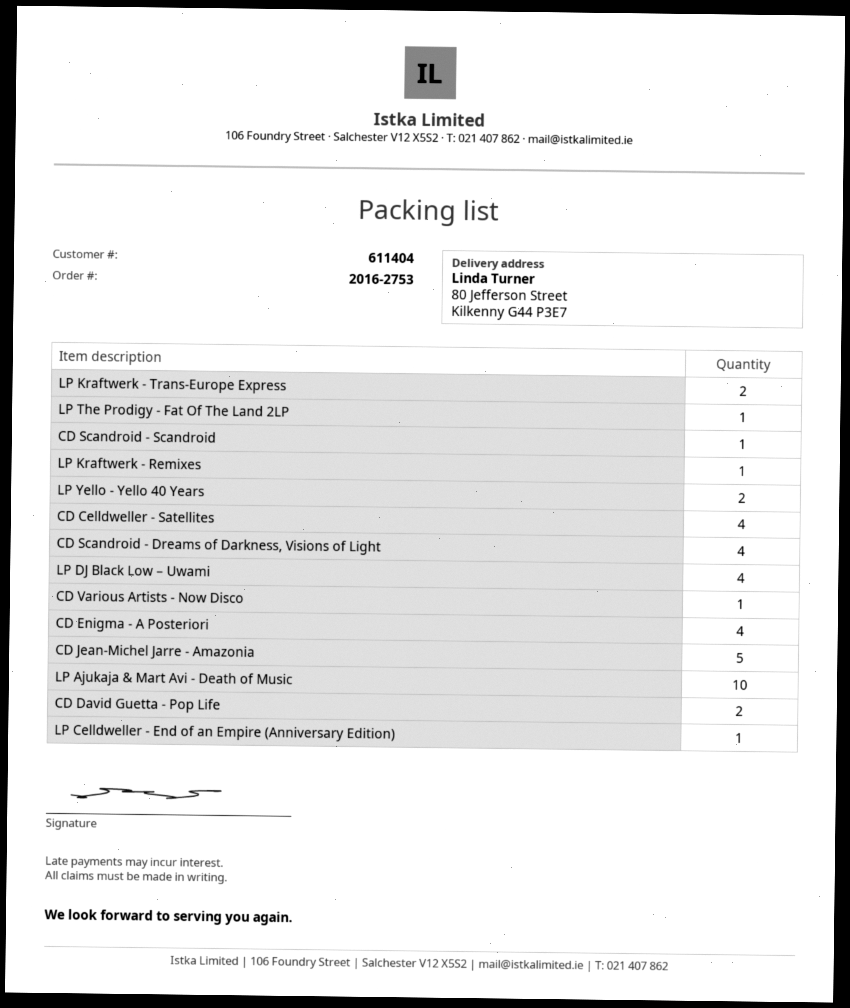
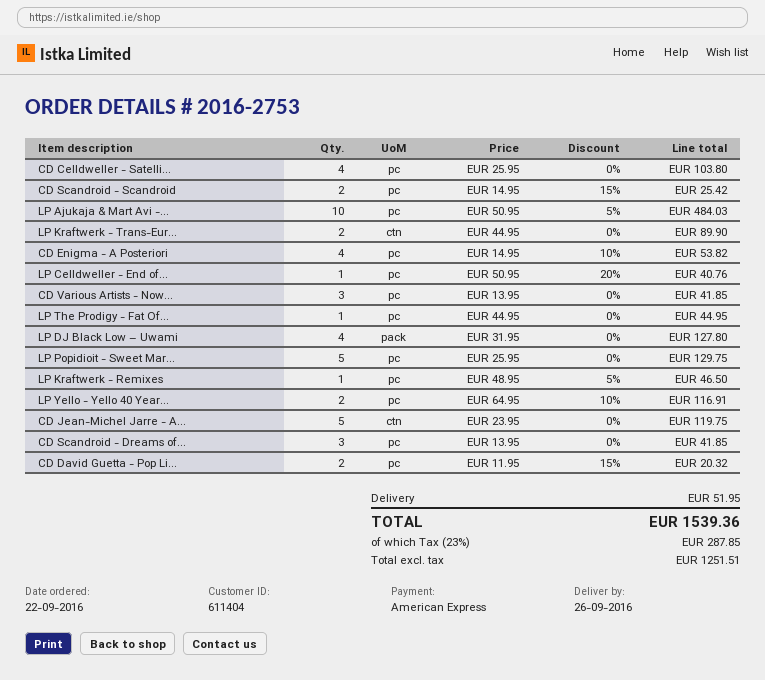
CD Scandroid - Scandroid: 1 -> 2
CD Scandroid - Dreams of Darkness, Visions of Light: 4 -> 3
CD Various Artists - Now Disco: 1 -> 3
LP Popidioit - Sweet Mar...: none -> 5

